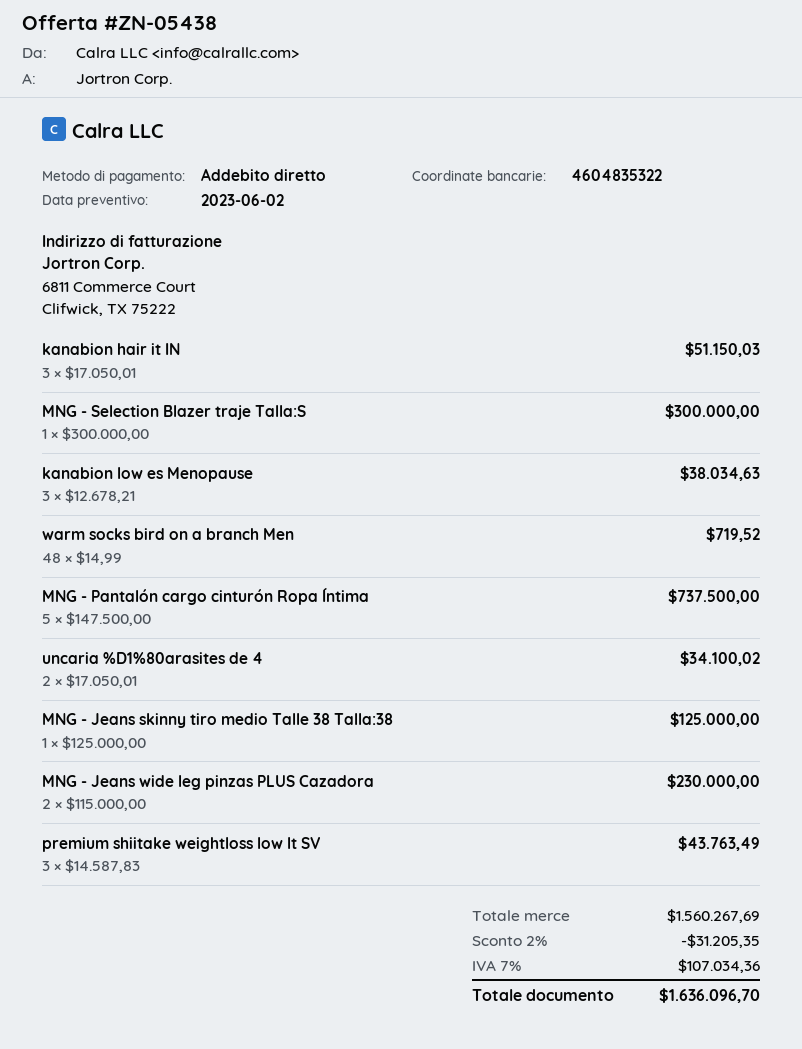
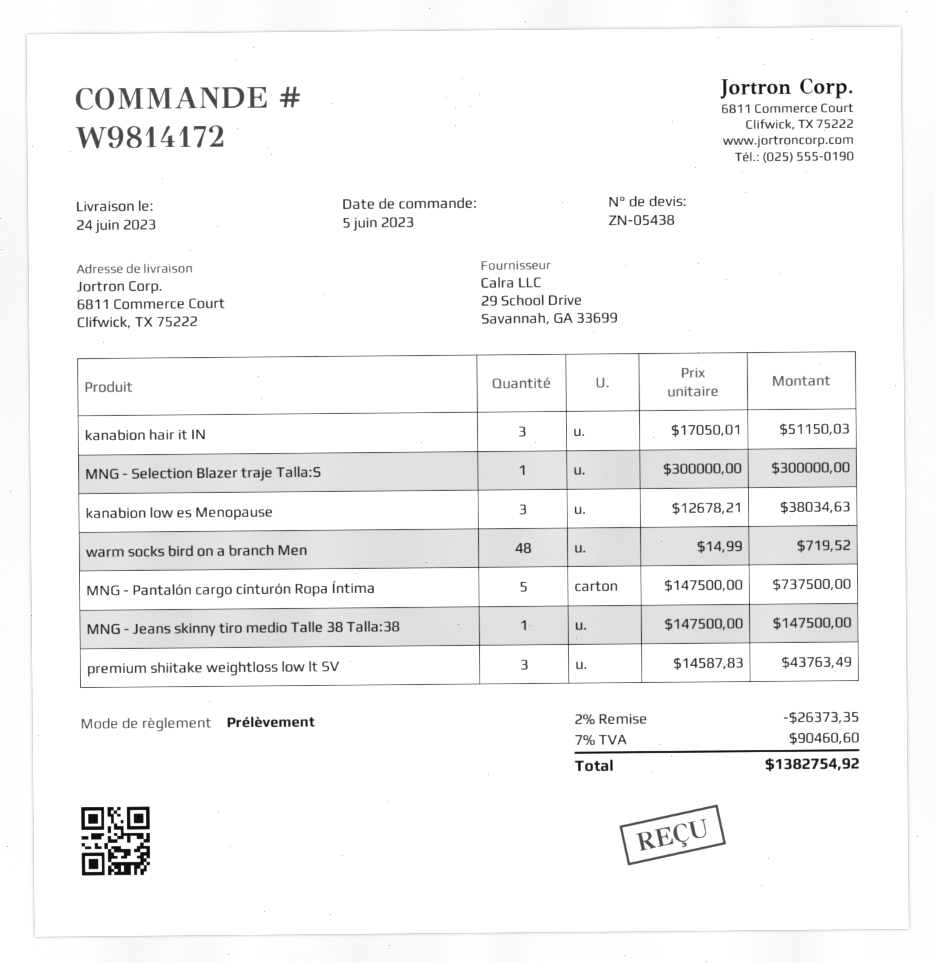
uncaria %D1%80arasites de 4: 2 x 17050.01 = 34100.02 -> none
MNG - Jeans skinny tiro medio Talle 38 Talla:38: 1 x 125000.00 = 125000.00 -> 1 x 147500.00 = 147500.00
MNG - Jeans wide leg pinzas PLUS Cazadora: 2 x 115000.00 = 230000.00 -> none
discount: 2% = 31205.35 -> 2% = 26373.35
tax: 7% = 107034.36 -> 7% = 90460.60
total: 1636096.70 -> 1382754.92

